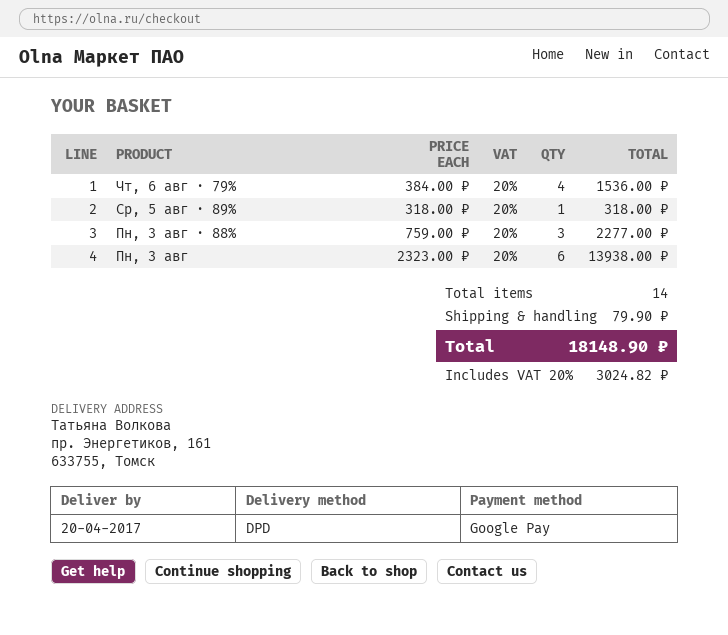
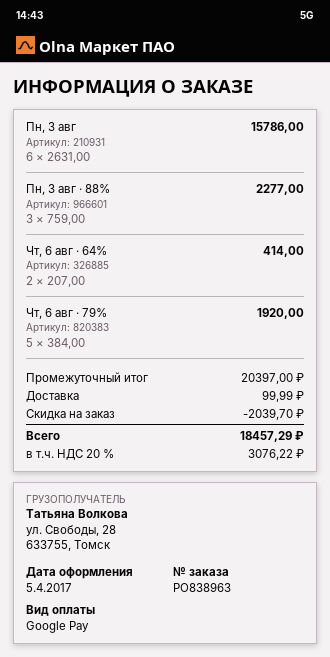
ship to: пр. Энергетиков, 161, 633755, Томск -> ул. Свободы, 28, 633755, Томск
Чт, 6 авг · 79%: 4 x 384.00 = 1536.00 -> 5 x 384.00 = 1920.00
Ср, 5 авг · 89%: 1 x 318.00 = 318.00 -> none
Пн, 3 авг: 6 x 2323.00 = 13938.00 -> 6 x 2631.00 = 15786.00
Чт, 6 авг · 64%: none -> 2 x 207.00 = 414.00
discount: none -> 2039.70
shipping: 79.90 -> 99.99
tax: 20% = 3024.82 -> 20% = 3076.22
total: 18148.90 -> 18457.29

